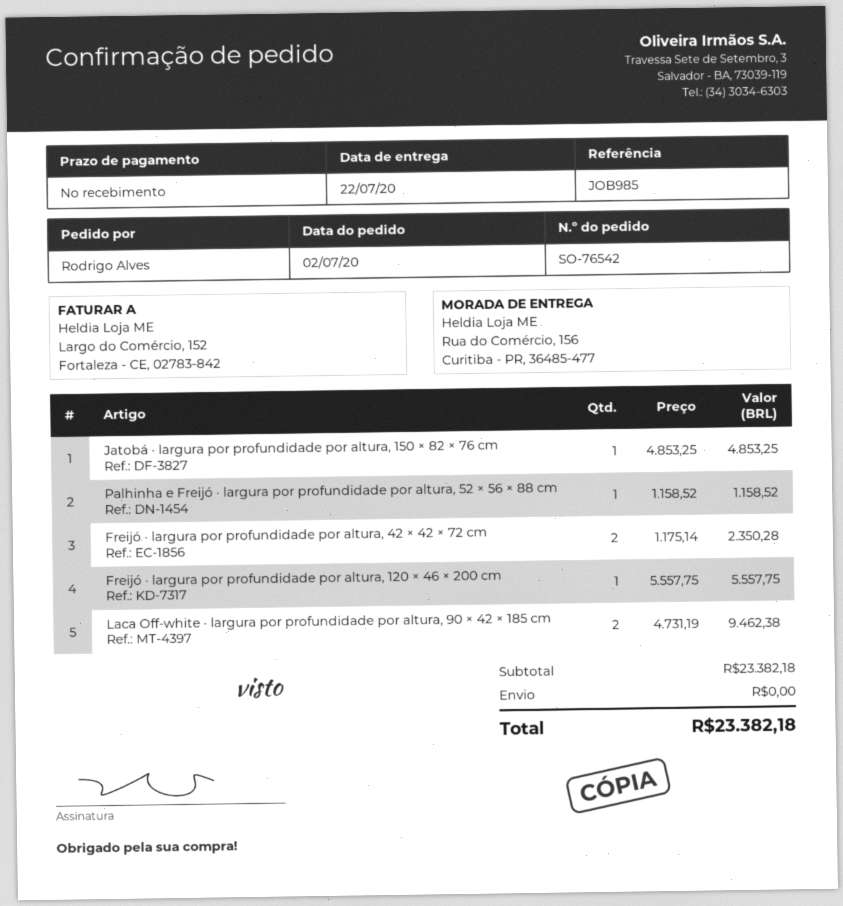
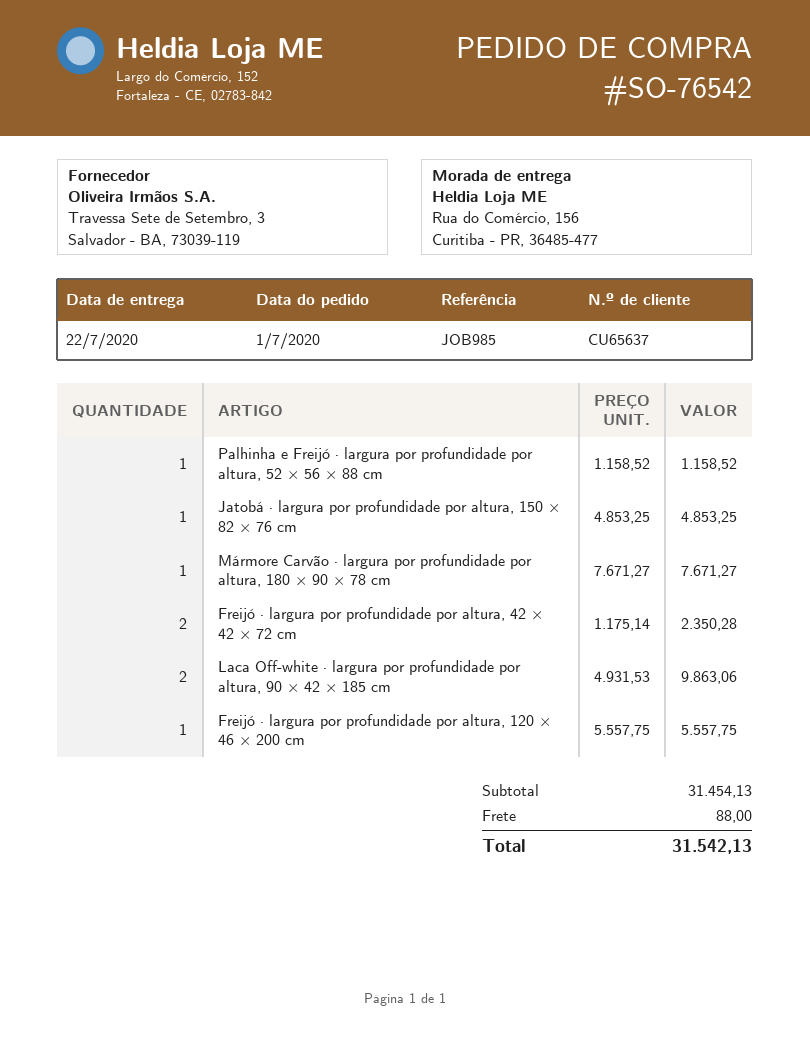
order date: 2020-07-02 -> 2020-07-01
Laca Off-white · largura por profundidade por altura, 90 × 42 × 185 cm: 2 x 4731.19 = 9462.38 -> 2 x 4931.53 = 9863.06
Mármore Carvão · largura por profundidade por altura, 180 × 90 × 78 cm: none -> 1 x 7671.27 = 7671.27
subtotal: 23382.18 -> 31454.13
shipping: 0.00 -> 88.00
total: 23382.18 -> 31542.13

